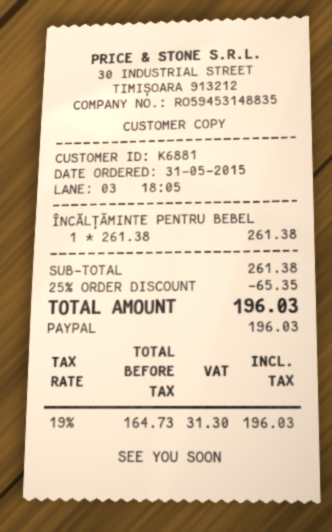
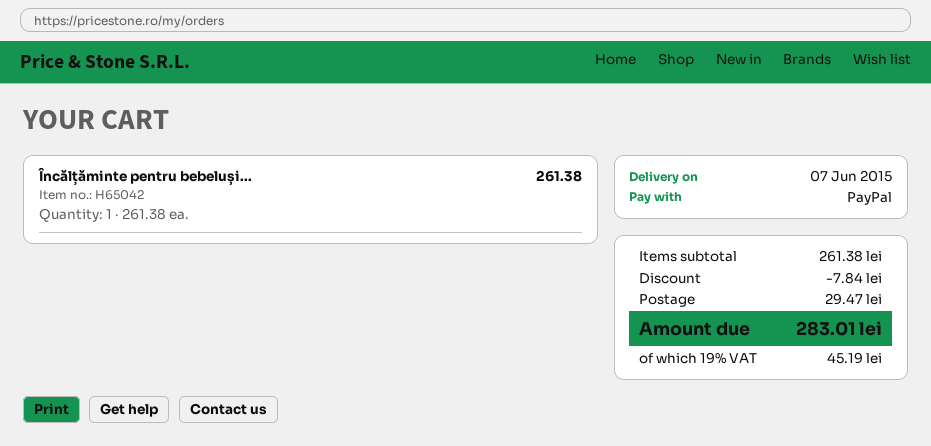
discount: 65.35 -> 7.84
shipping: none -> 29.47
tax: 19% = 31.30 -> 19% = 45.19
total: 196.03 -> 283.01

